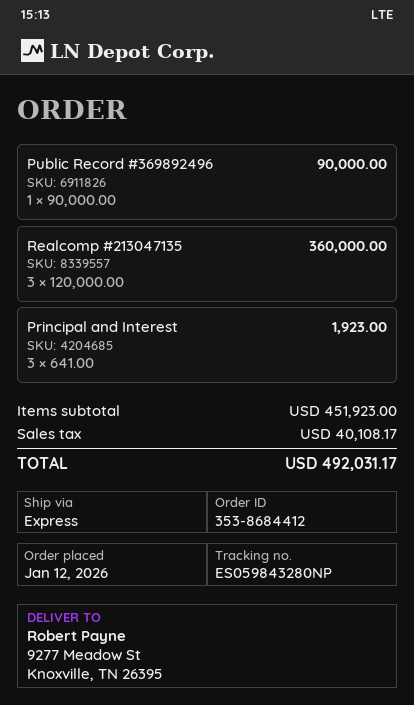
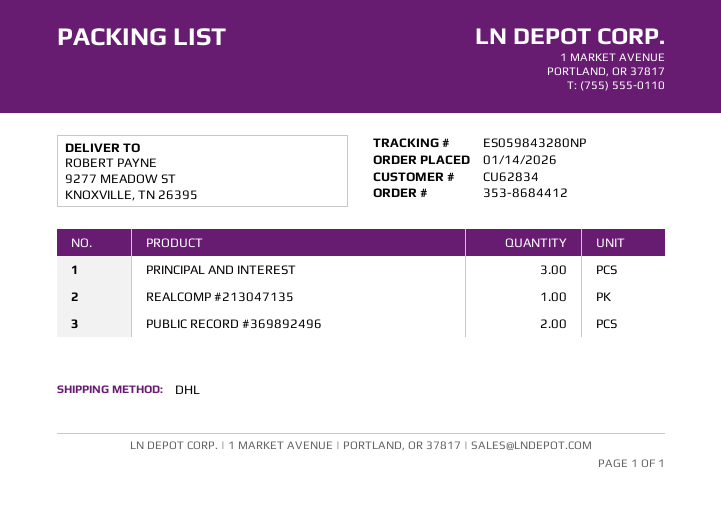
order date: 2026-01-12 -> 2026-01-14
shipping method: express -> DHL
Public Record #369892496: 1 -> 2
Realcomp #213047135: 3 -> 1

